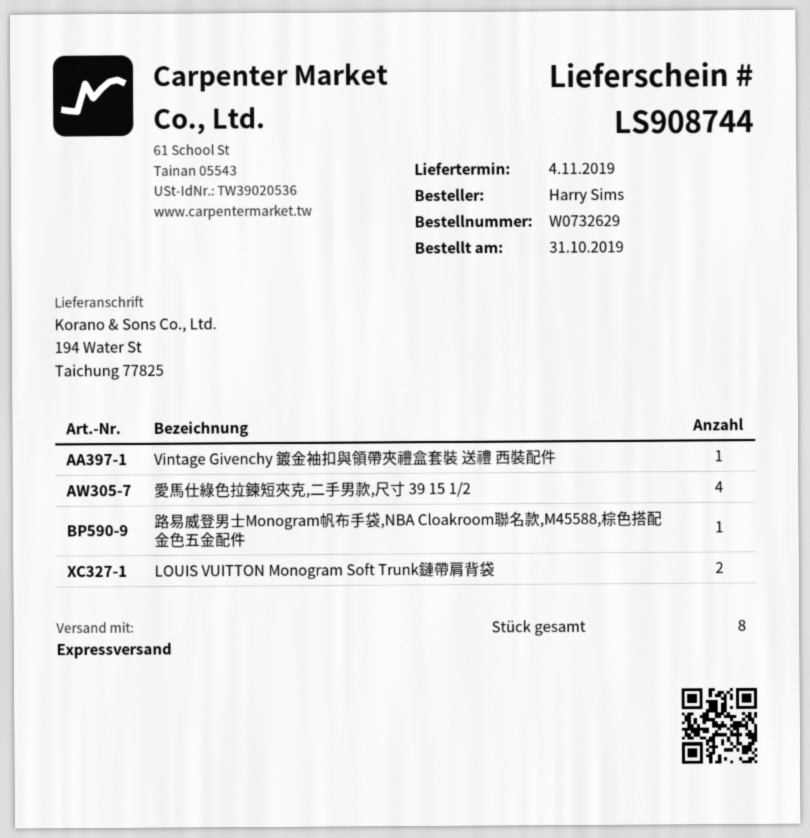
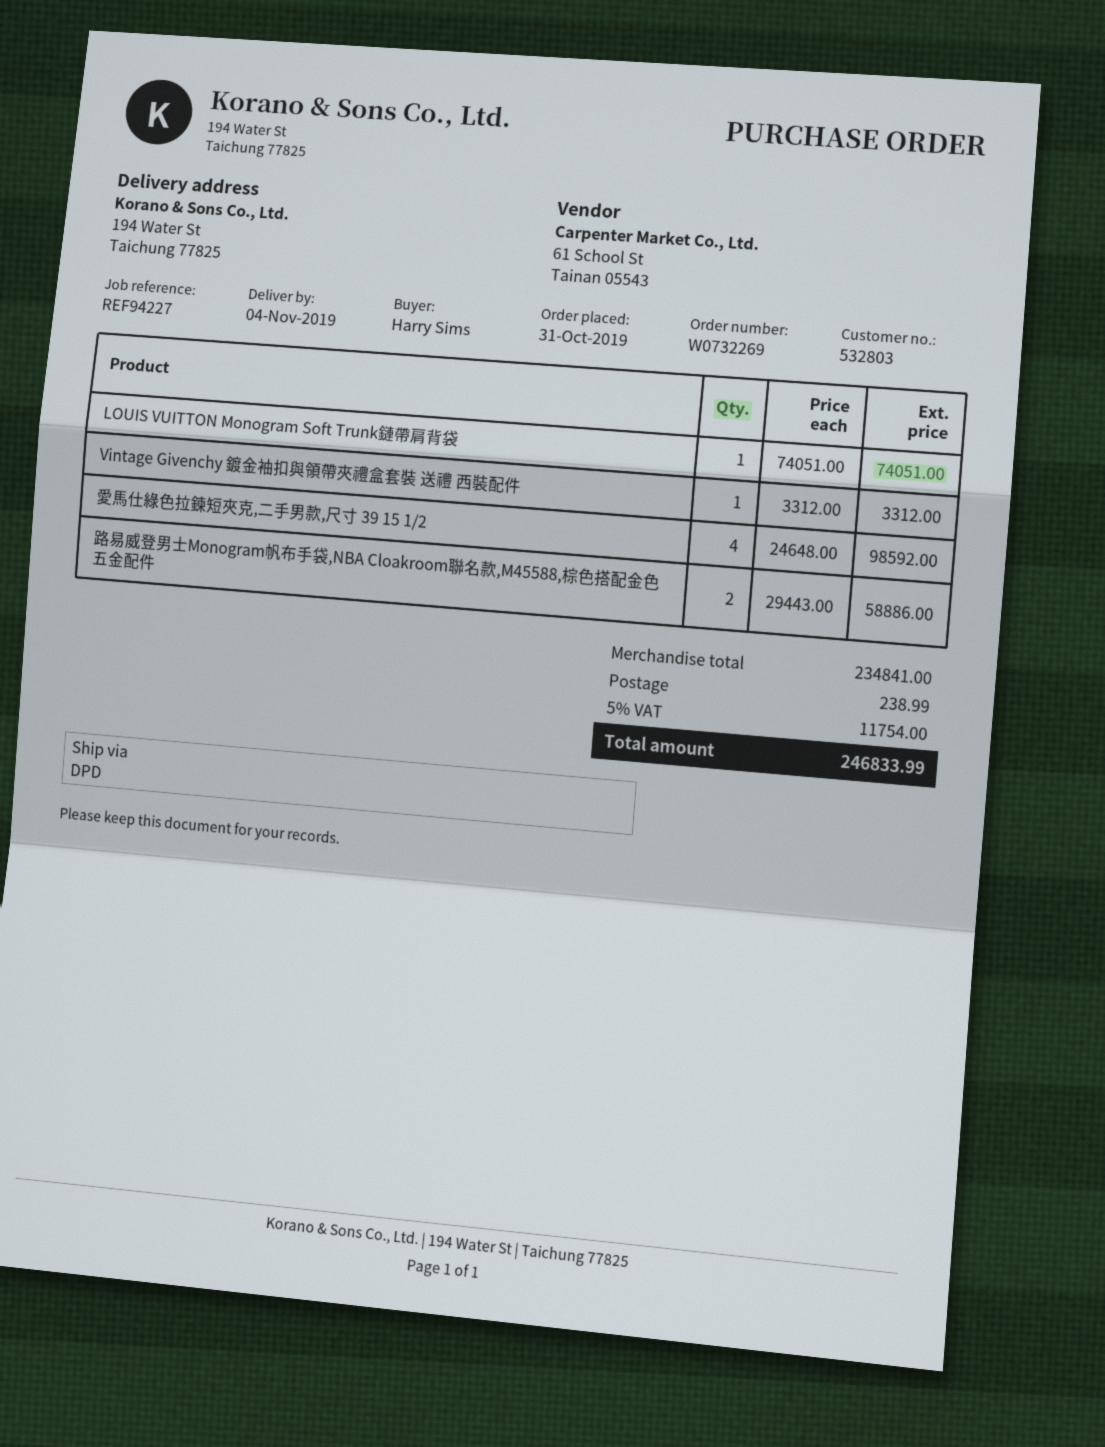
order number: W0732629 -> W0732269
shipping method: express -> DPD
路易威登男士Monogram帆布手袋,NBA Cloakroom聯名款,M45588,棕色搭配金色五金配件: 1 -> 2
LOUIS VUITTON Monogram Soft Trunk鏈帶肩背袋: 2 -> 1

